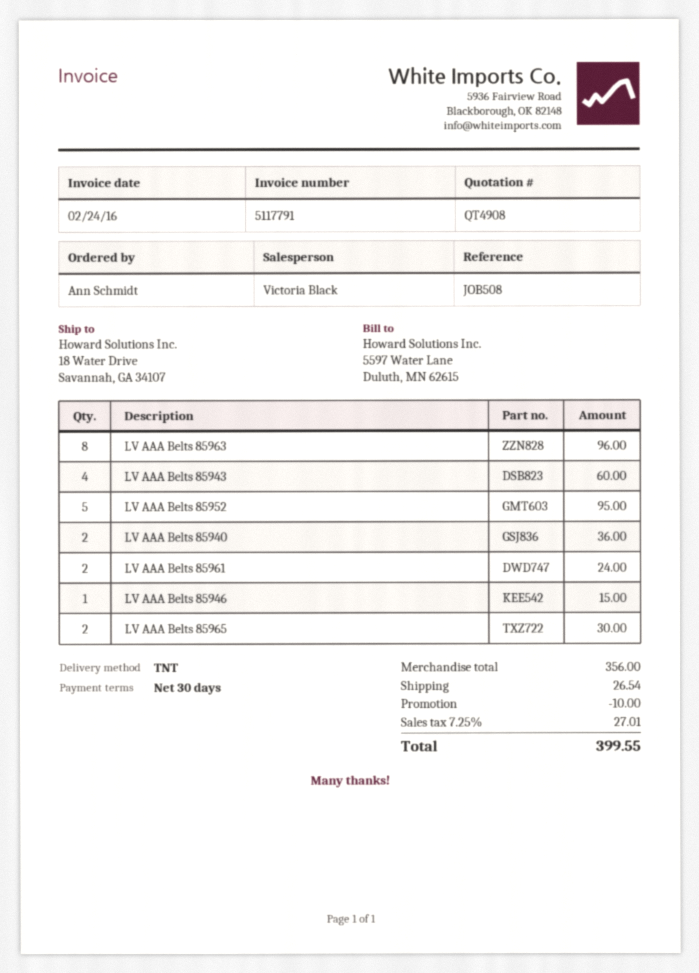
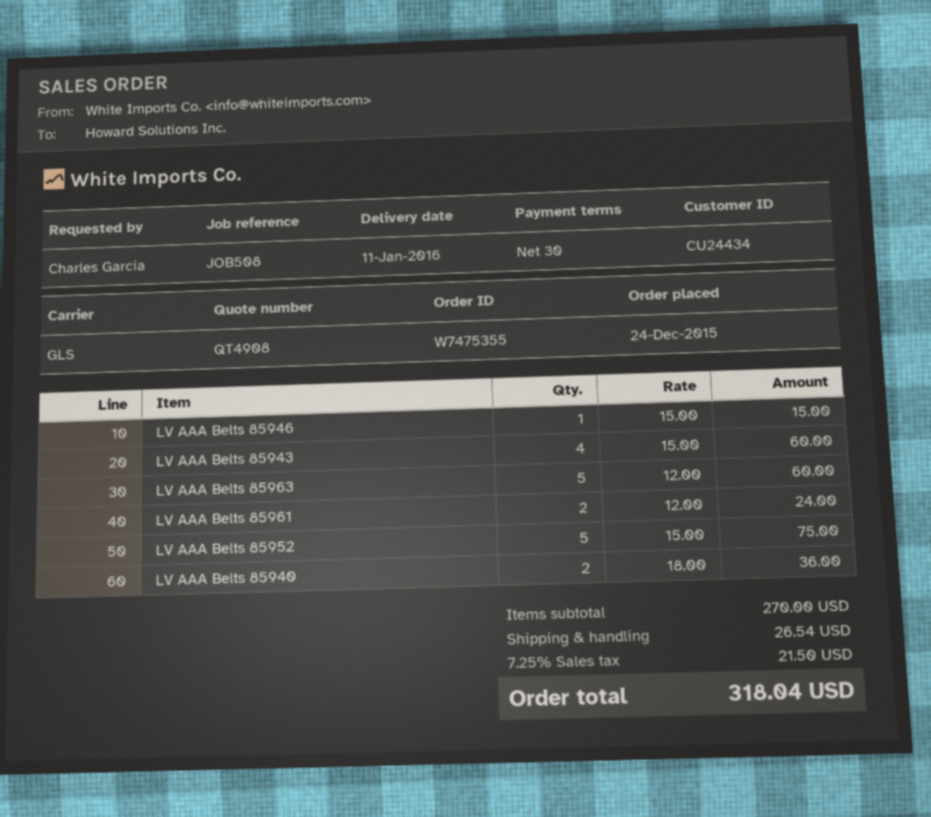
ordered by: Ann Schmidt -> Charles Garcia
shipping method: TNT -> GLS
LV AAA Belts 85963: 8 for 96.00 -> 5 for 60.00
LV AAA Belts 85952: 5 for 95.00 -> 5 for 75.00
LV AAA Belts 85965: 2 for 30.00 -> none
subtotal: 356.00 -> 270.00
discount: 10.00 -> none
tax: 7.25% = 27.01 -> 7.25% = 21.50
total: 399.55 -> 318.04

